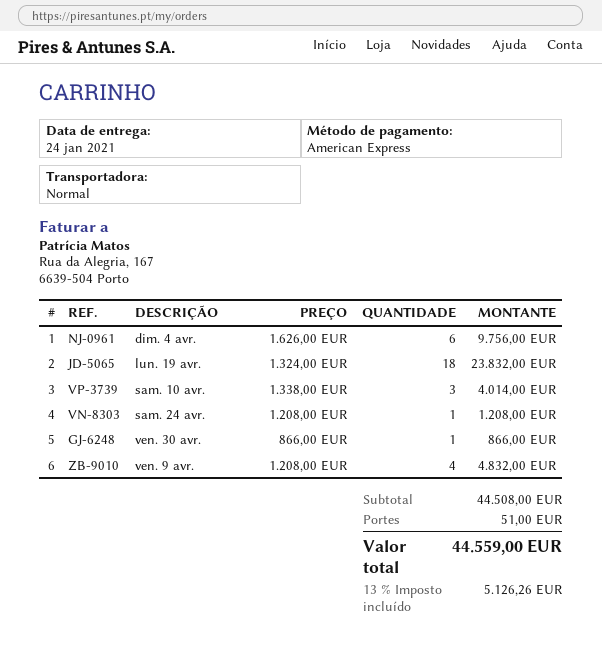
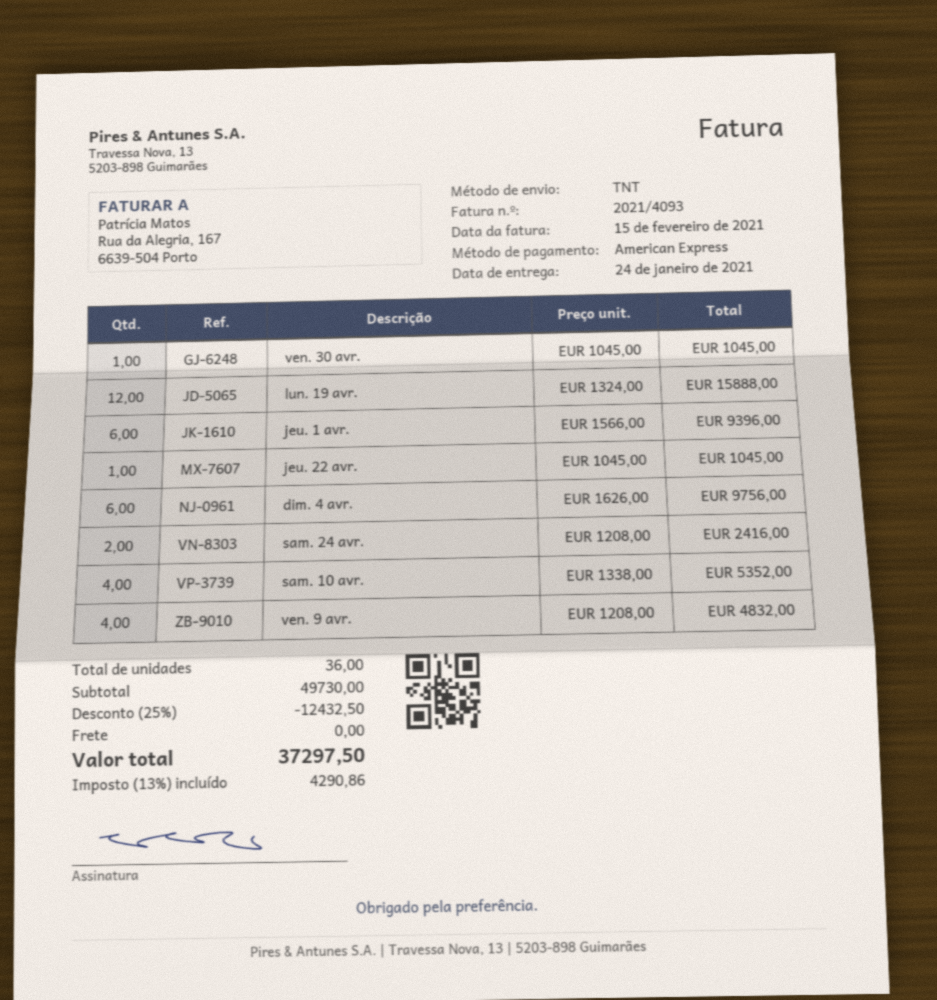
shipping method: standard -> TNT
lun. 19 avr.: 18 x 1324.00 = 23832.00 -> 12 x 1324.00 = 15888.00
sam. 10 avr.: 3 x 1338.00 = 4014.00 -> 4 x 1338.00 = 5352.00
sam. 24 avr.: 1 x 1208.00 = 1208.00 -> 2 x 1208.00 = 2416.00
ven. 30 avr.: 1 x 866.00 = 866.00 -> 1 x 1045.00 = 1045.00
jeu. 1 avr.: none -> 6 x 1566.00 = 9396.00
jeu. 22 avr.: none -> 1 x 1045.00 = 1045.00
subtotal: 44508.00 -> 49730.00
discount: none -> 25% = 12432.50
shipping: 51.00 -> 0.00
tax: 13% = 5126.26 -> 13% = 4290.86
total: 44559.00 -> 37297.50

